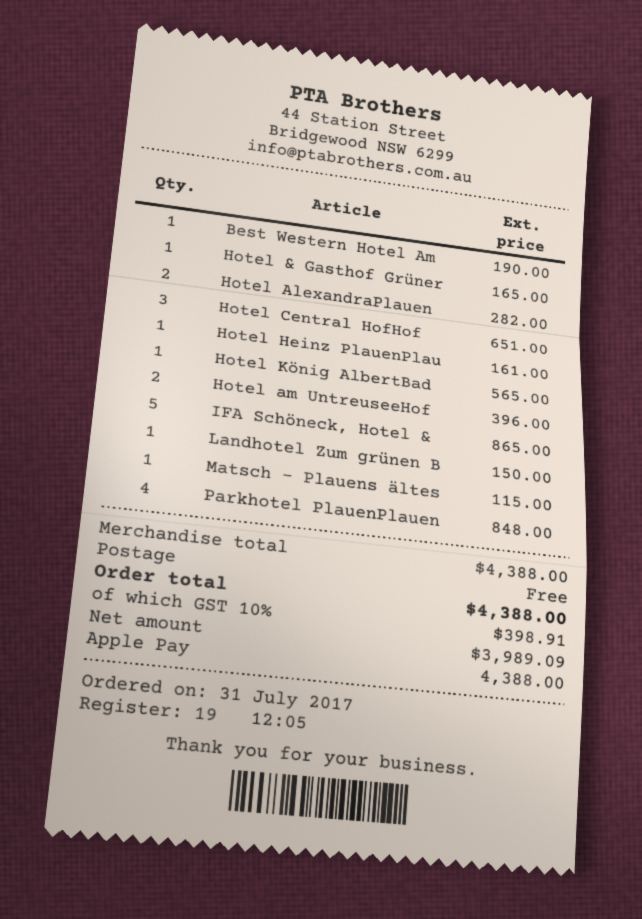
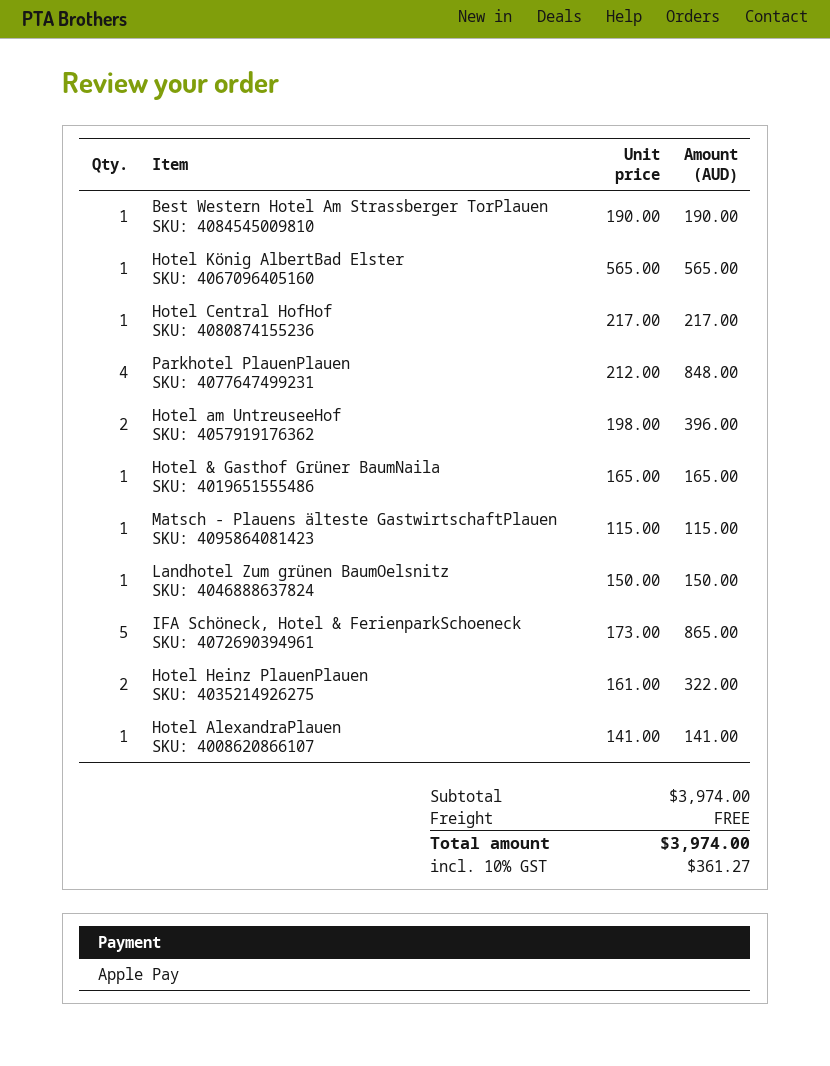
Hotel AlexandraPlauen: 2 for 282.00 -> 1 for 141.00
Hotel Central HofHof: 3 for 651.00 -> 1 for 217.00
Hotel Heinz PlauenPlau: 1 for 161.00 -> 2 for 322.00
subtotal: 4388.00 -> 3974.00
tax: 10% = 398.91 -> 10% = 361.27
total: 4388.00 -> 3974.00

